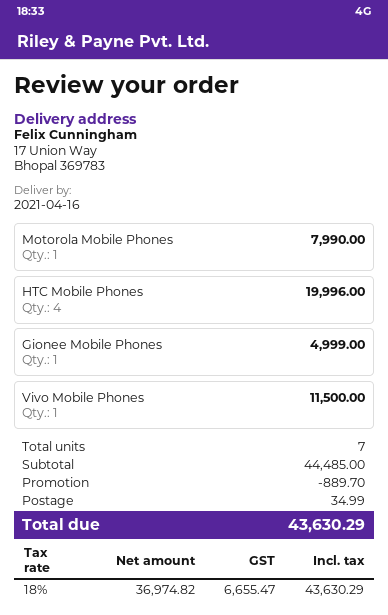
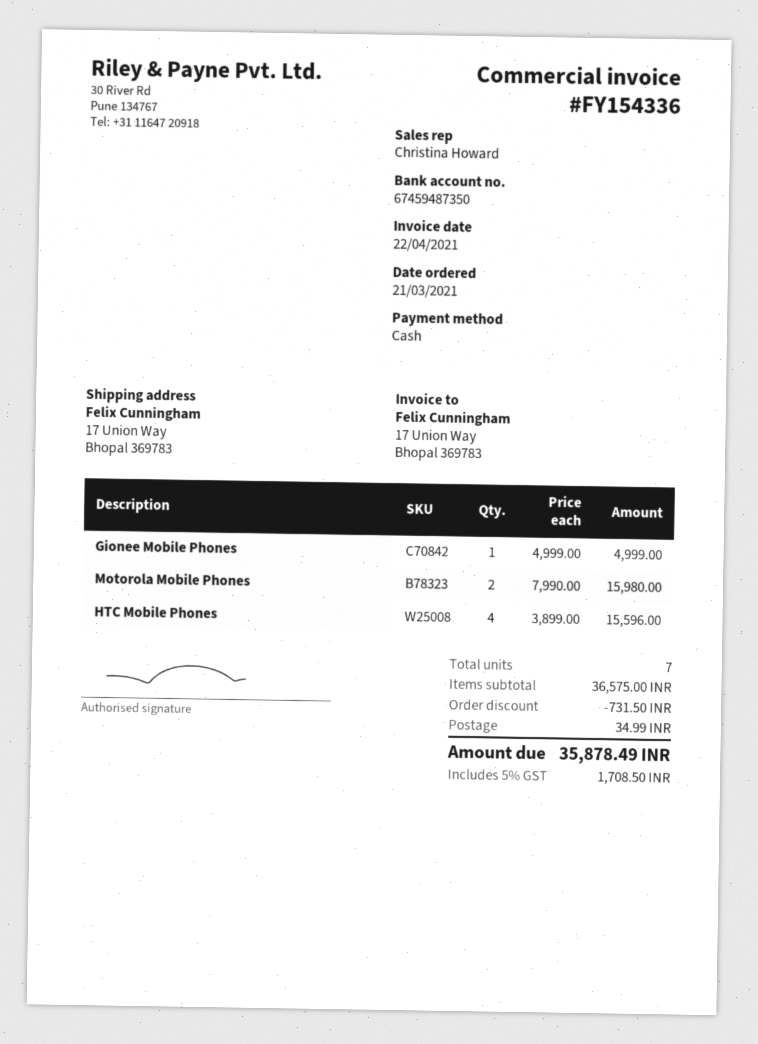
Motorola Mobile Phones: 1 for 7990.00 -> 2 for 15980.00
HTC Mobile Phones: 4 for 19996.00 -> 4 for 15596.00
Vivo Mobile Phones: 1 for 11500.00 -> none
subtotal: 44485.00 -> 36575.00
discount: 889.70 -> 731.50
tax: 18% = 6655.47 -> 5% = 1708.50
total: 43630.29 -> 35878.49

